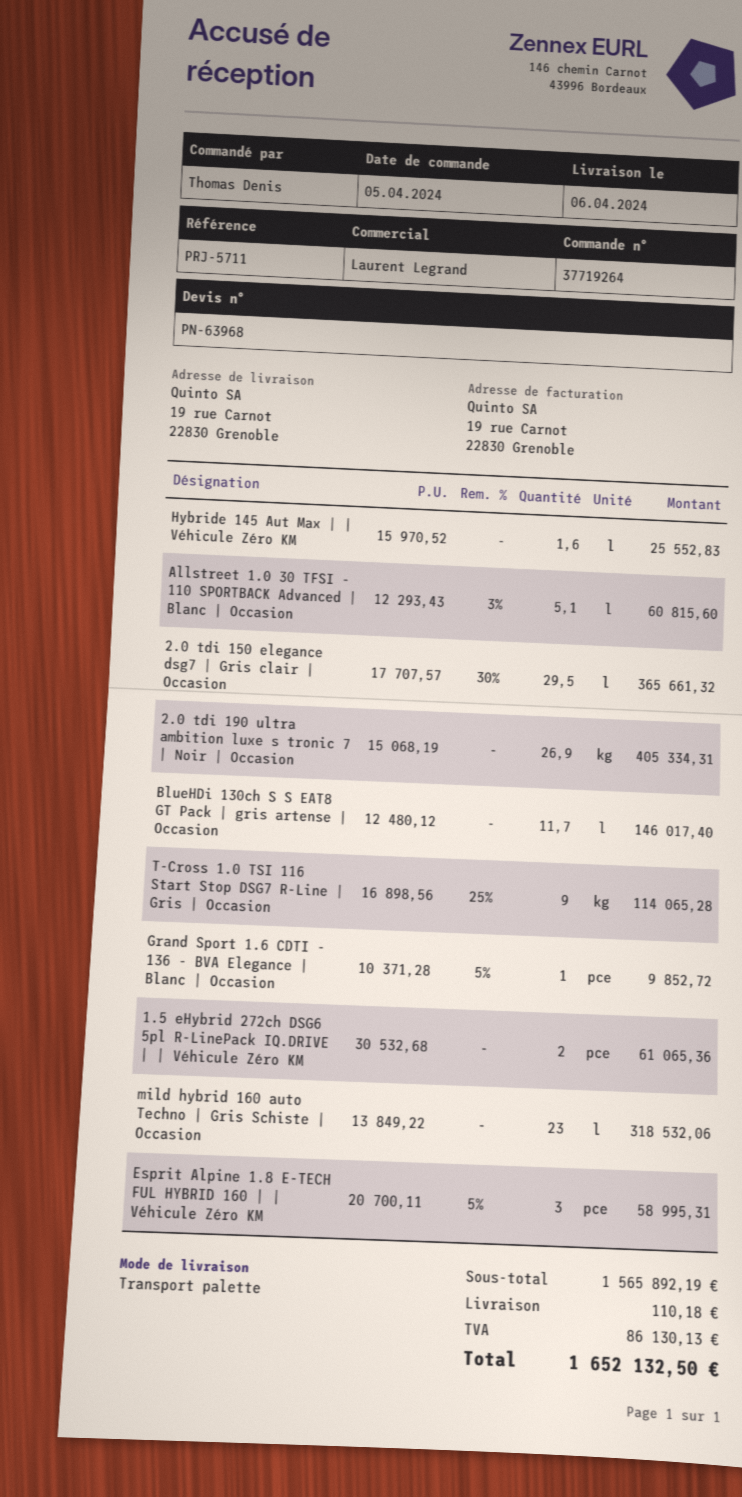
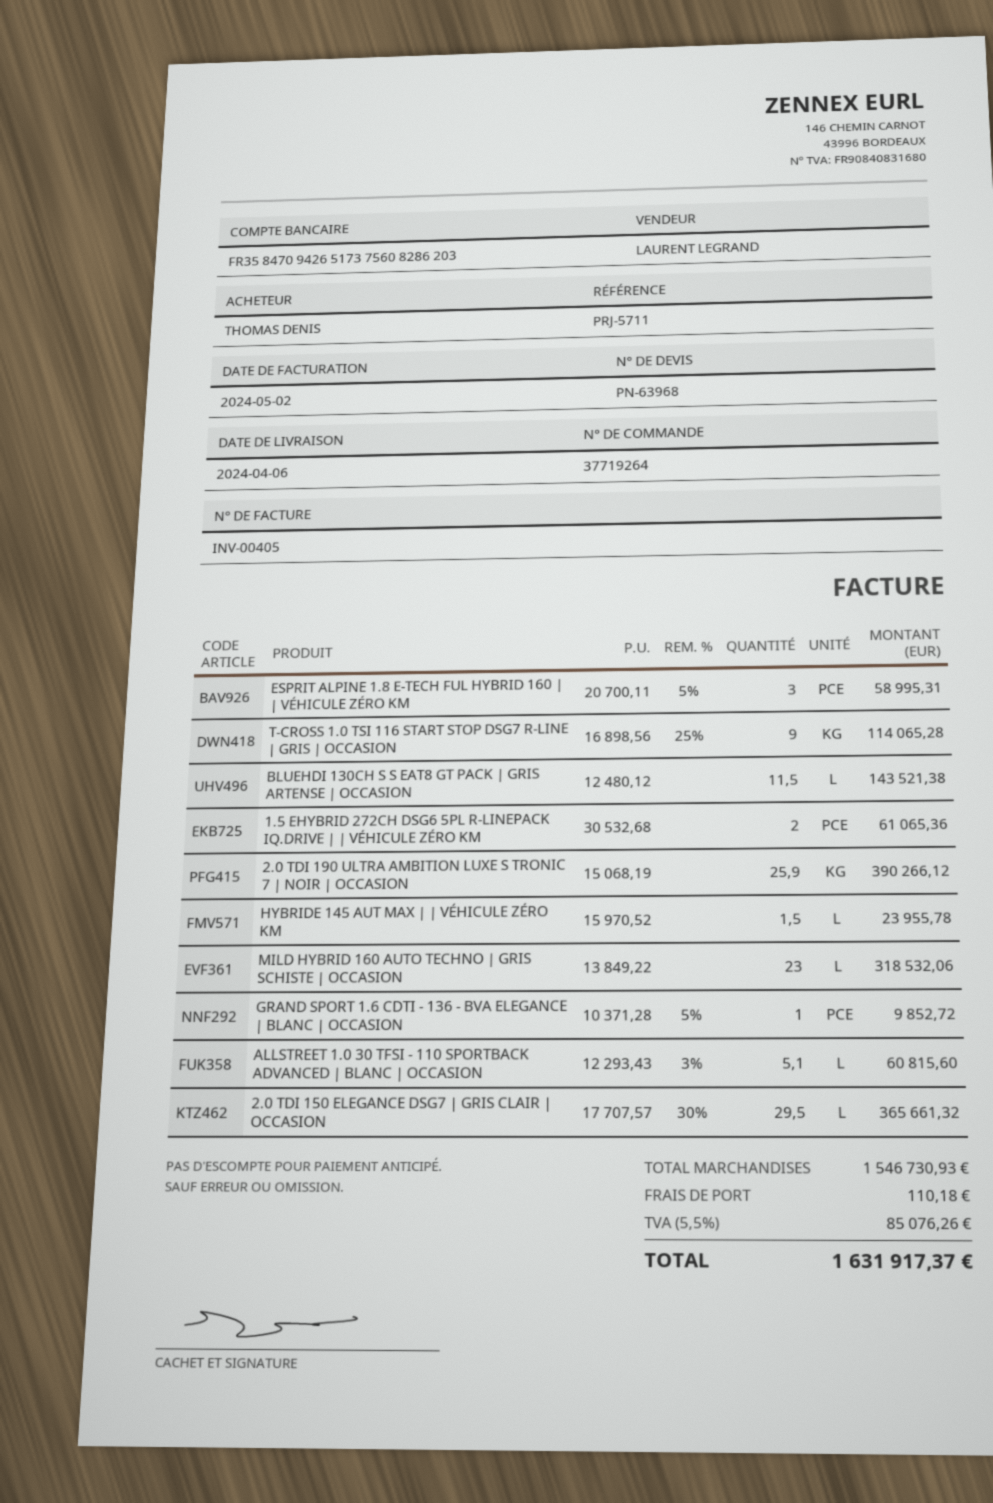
Hybride 145 Aut Max | | Véhicule Zéro KM: 1.6 x 15970.52 = 25552.83 -> 1.5 x 15970.52 = 23955.78
2.0 tdi 190 ultra ambition luxe s tronic 7 | Noir | Occasion: 26.9 x 15068.19 = 405334.31 -> 25.9 x 15068.19 = 390266.12
BlueHDi 130ch S S EAT8 GT Pack | gris artense | Occasion: 11.7 x 12480.12 = 146017.40 -> 11.5 x 12480.12 = 143521.38
subtotal: 1565892.19 -> 1546730.93
tax: 86130.13 -> 85076.26
total: 1652132.50 -> 1631917.37

